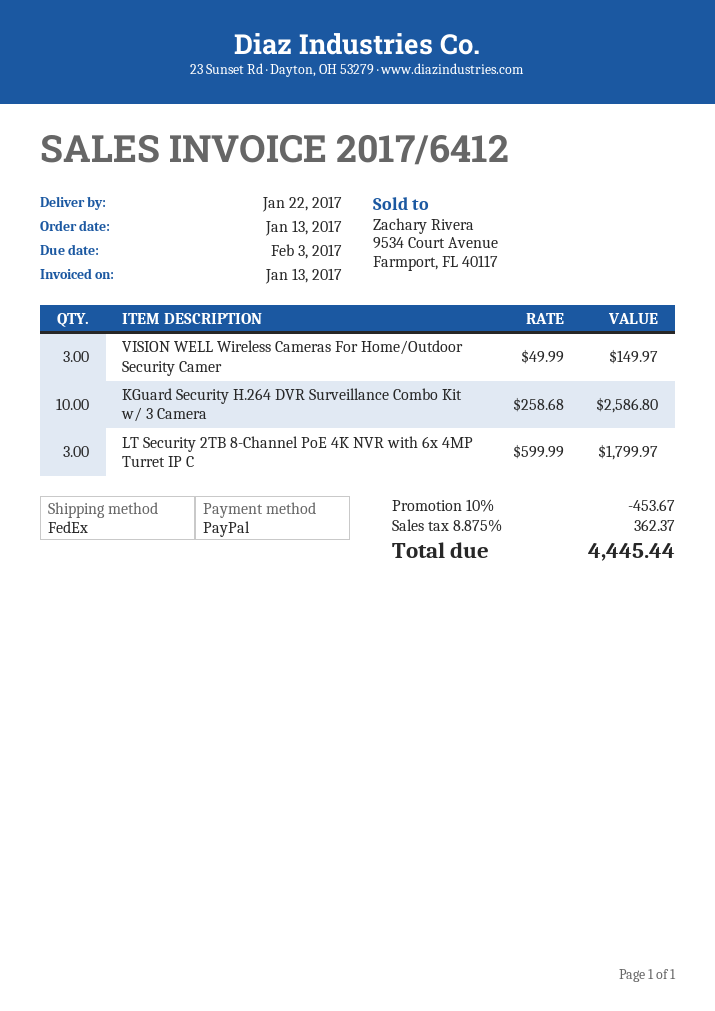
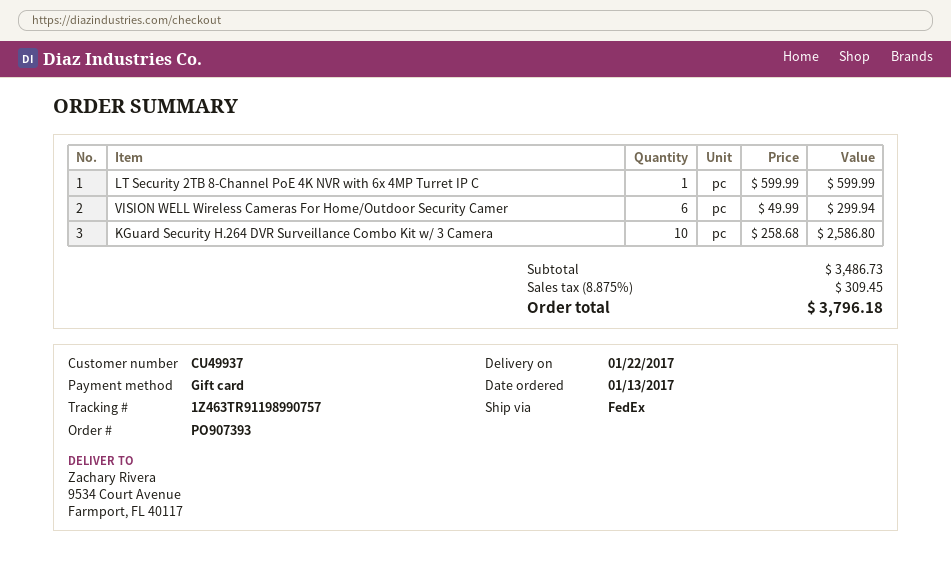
payment method: PayPal -> gift card
VISION WELL Wireless Cameras For Home/Outdoor Security Camer: 3 x 49.99 = 149.97 -> 6 x 49.99 = 299.94
LT Security 2TB 8-Channel PoE 4K NVR with 6x 4MP Turret IP C: 3 x 599.99 = 1799.97 -> 1 x 599.99 = 599.99
discount: 10% = 453.67 -> none
tax: 8.875% = 362.37 -> 8.875% = 309.45
total: 4445.44 -> 3796.18

